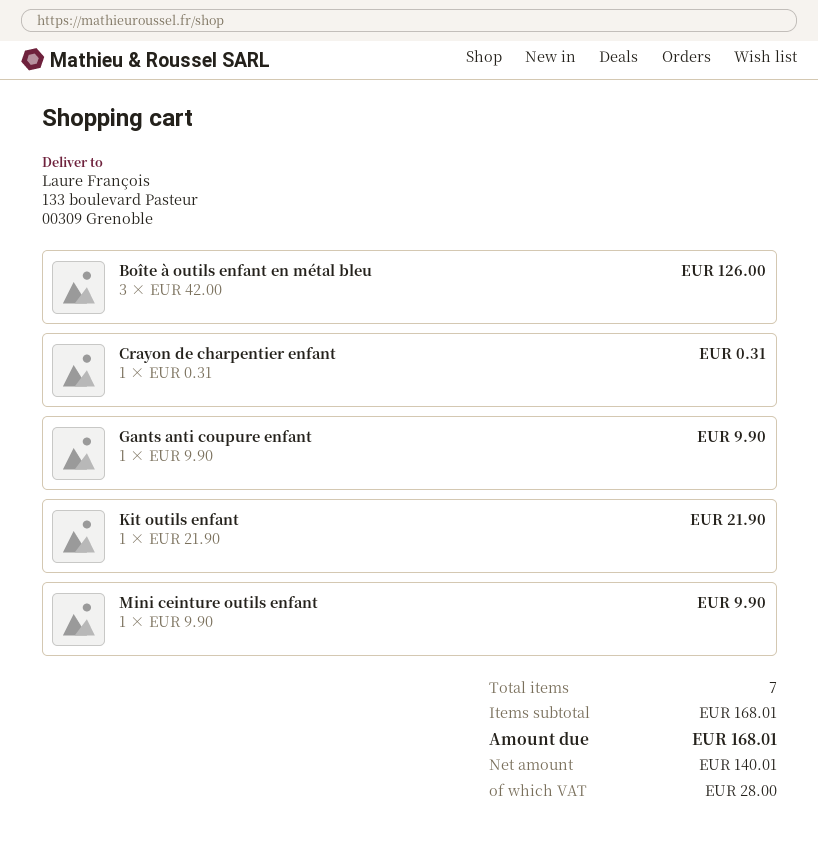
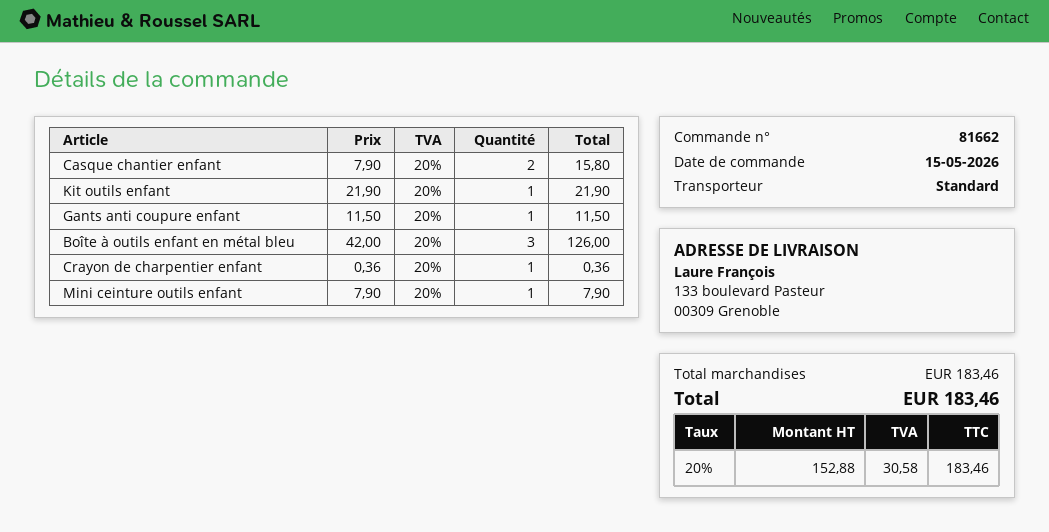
Crayon de charpentier enfant: 1 x 0.31 = 0.31 -> 1 x 0.36 = 0.36
Gants anti coupure enfant: 1 x 9.90 = 9.90 -> 1 x 11.50 = 11.50
Mini ceinture outils enfant: 1 x 9.90 = 9.90 -> 1 x 7.90 = 7.90
Casque chantier enfant: none -> 2 x 7.90 = 15.80
subtotal: 168.01 -> 183.46
net: 140.01 -> 152.88
tax: 28.00 -> 30.58
total: 168.01 -> 183.46

